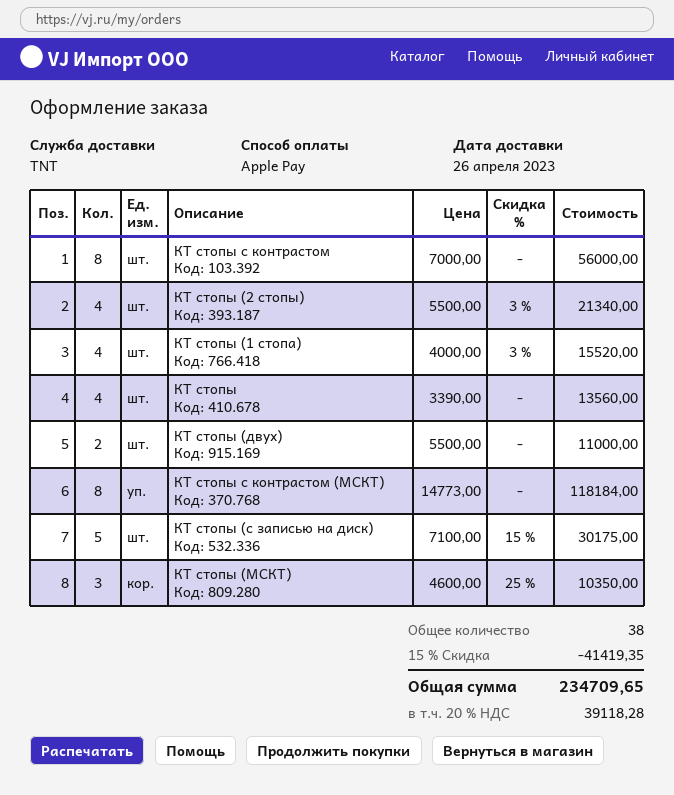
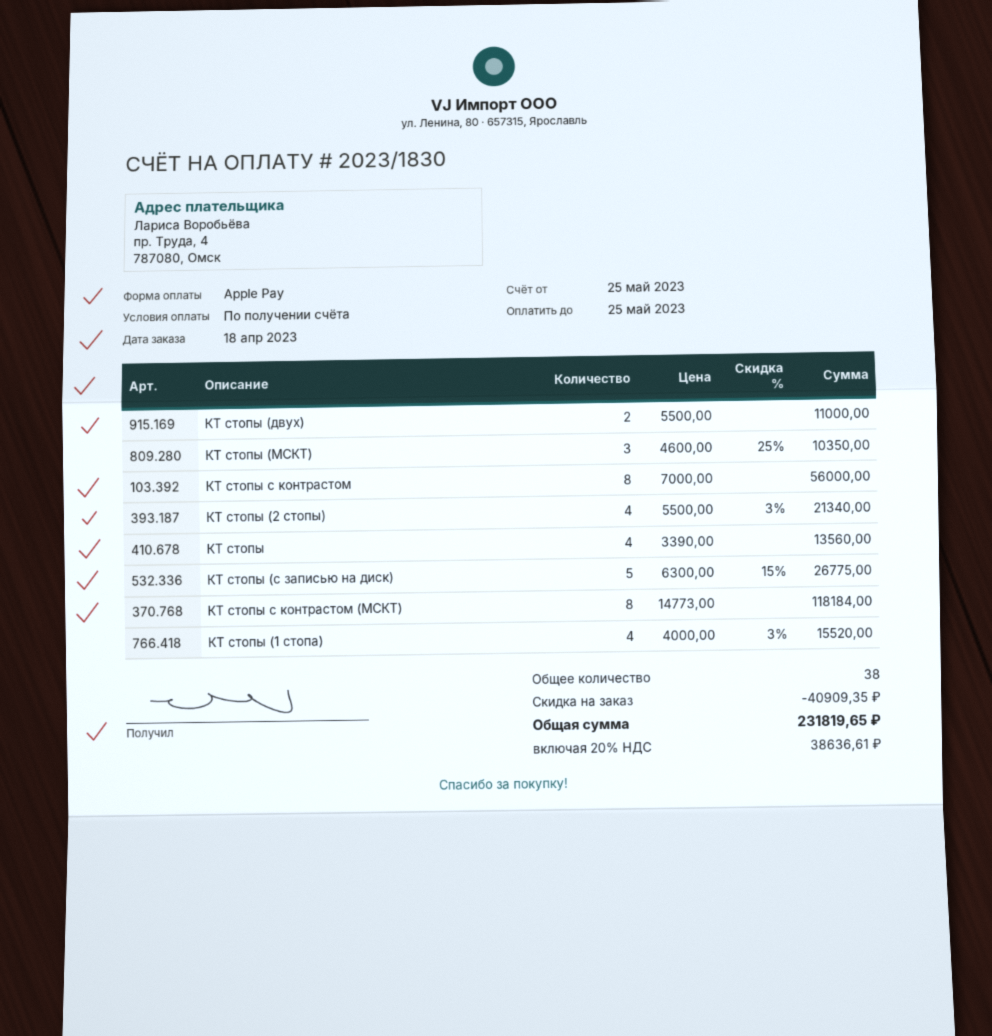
КТ стопы (с записью на диск): 5 x 7100.00 - 15% = 30175.00 -> 5 x 6300.00 - 15% = 26775.00
discount: 41419.35 -> 40909.35
tax: 20% = 39118.28 -> 20% = 38636.61
total: 234709.65 -> 231819.65

